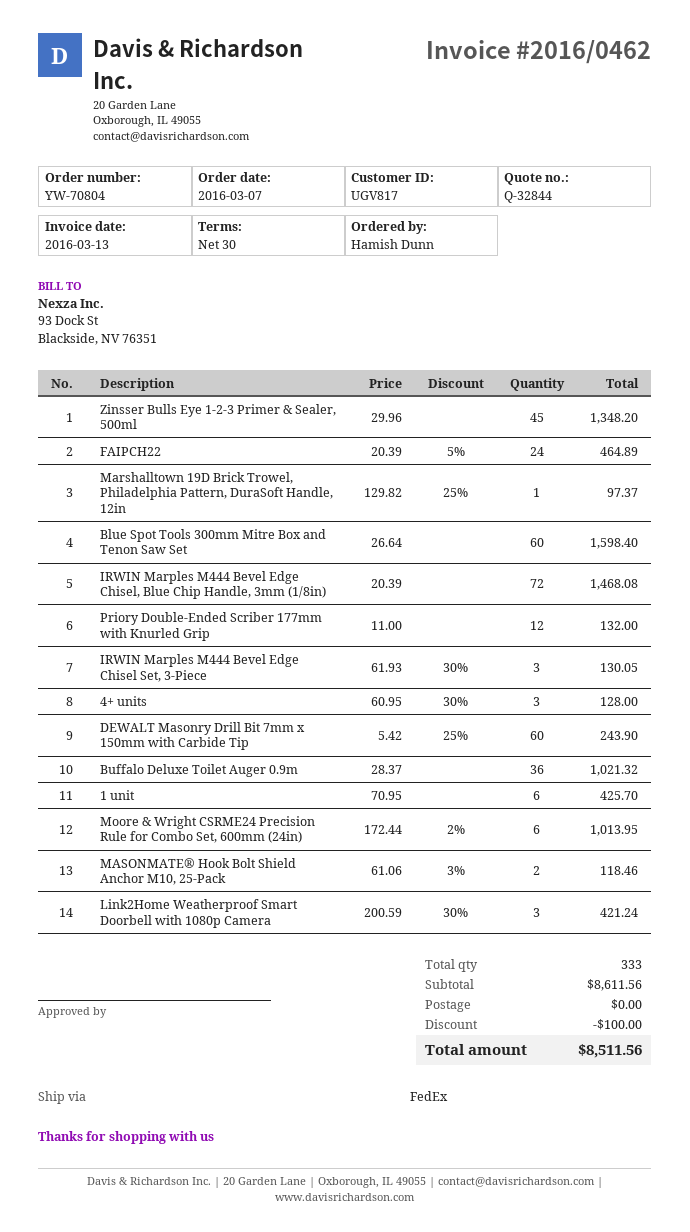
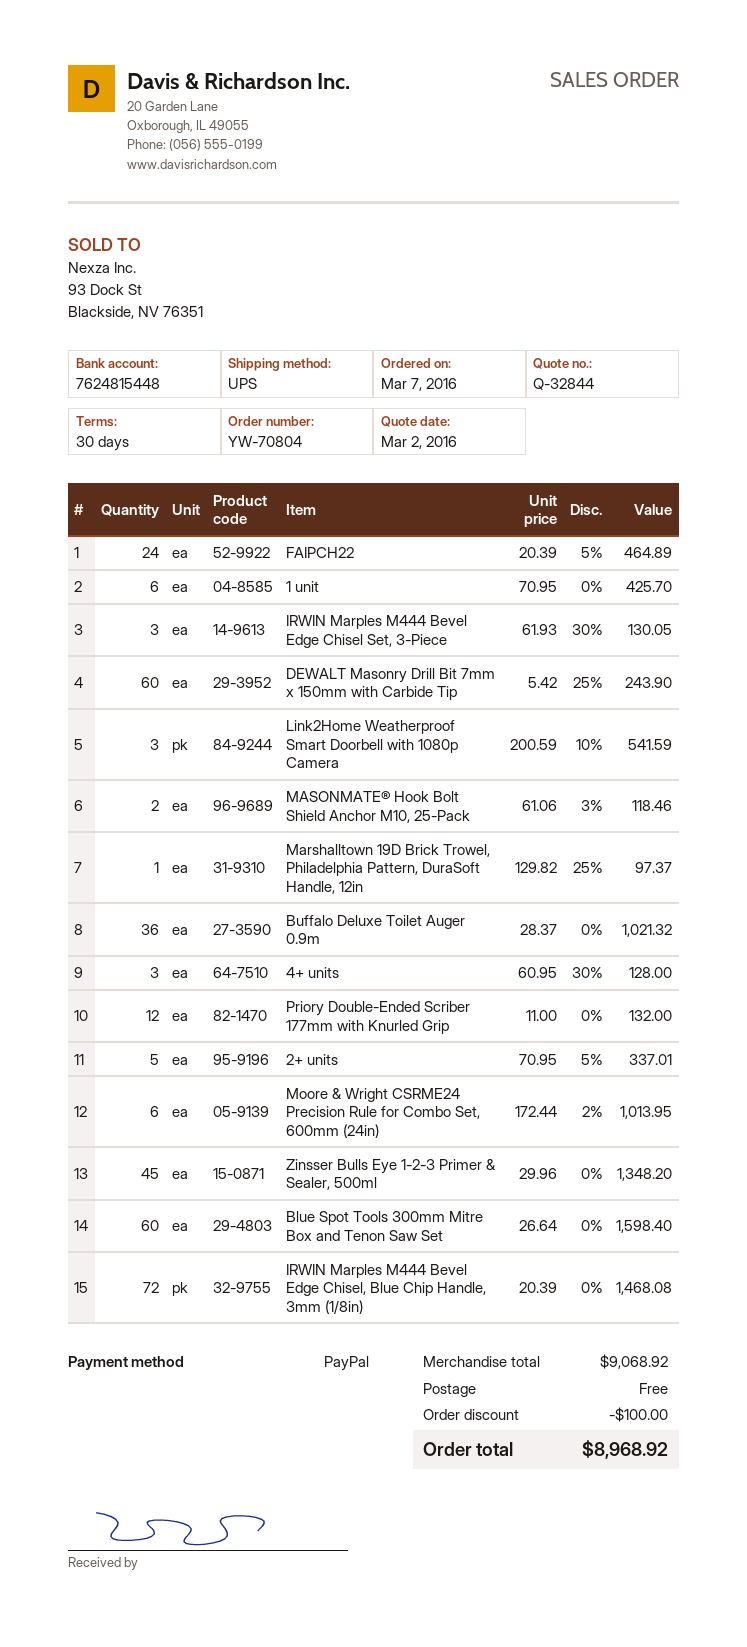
shipping method: FedEx -> UPS
Link2Home Weatherproof Smart Doorbell with 1080p Camera: 3 x 200.59 - 30% = 421.24 -> 3 x 200.59 - 10% = 541.59
2+ units: none -> 5 x 70.95 - 5% = 337.01
subtotal: 8611.56 -> 9068.92
total: 8511.56 -> 8968.92

